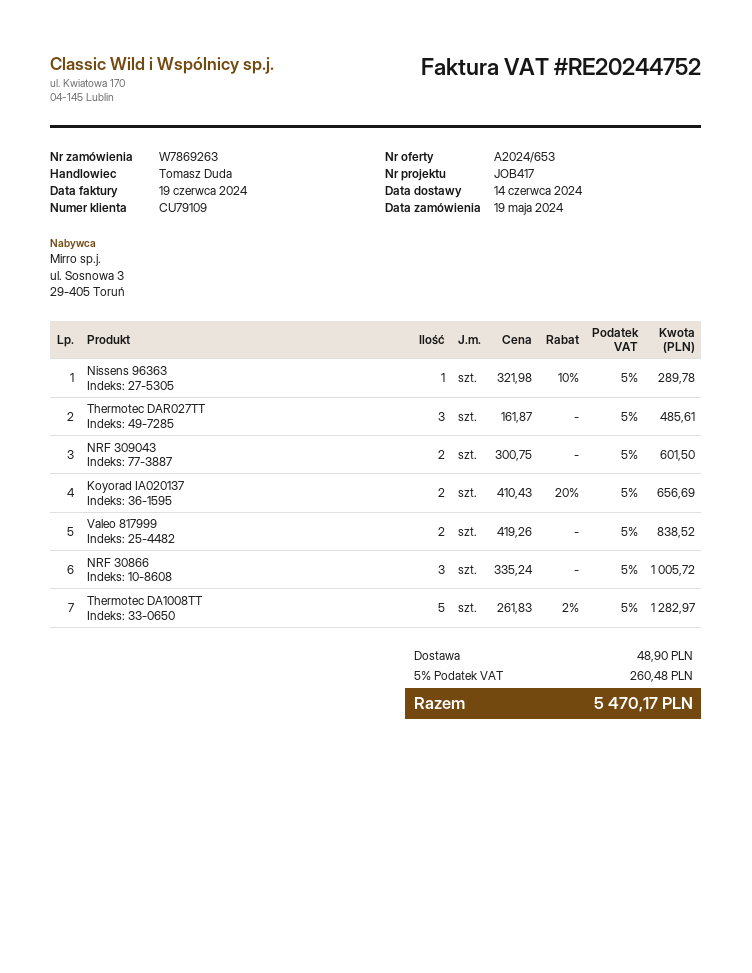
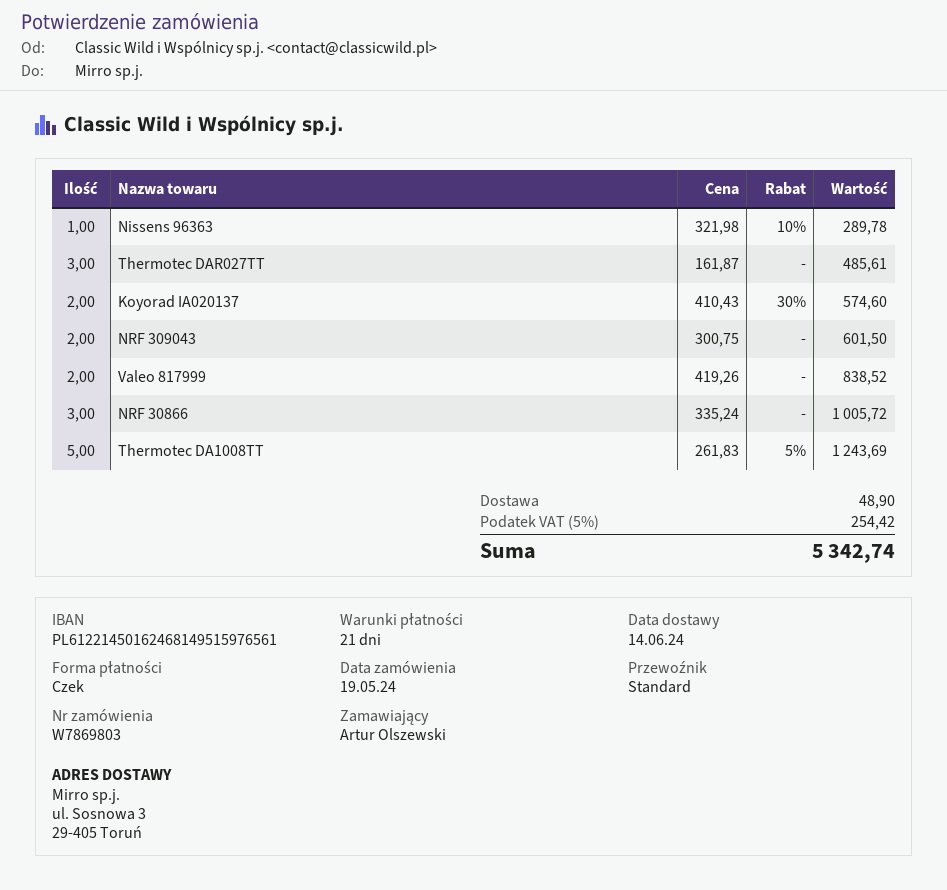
order number: W7869263 -> W7869803
Koyorad IA020137: 2 x 410.43 - 20% = 656.69 -> 2 x 410.43 - 30% = 574.60
Thermotec DA1008TT: 5 x 261.83 - 2% = 1282.97 -> 5 x 261.83 - 5% = 1243.69
tax: 5% = 260.48 -> 5% = 254.42
total: 5470.17 -> 5342.74

